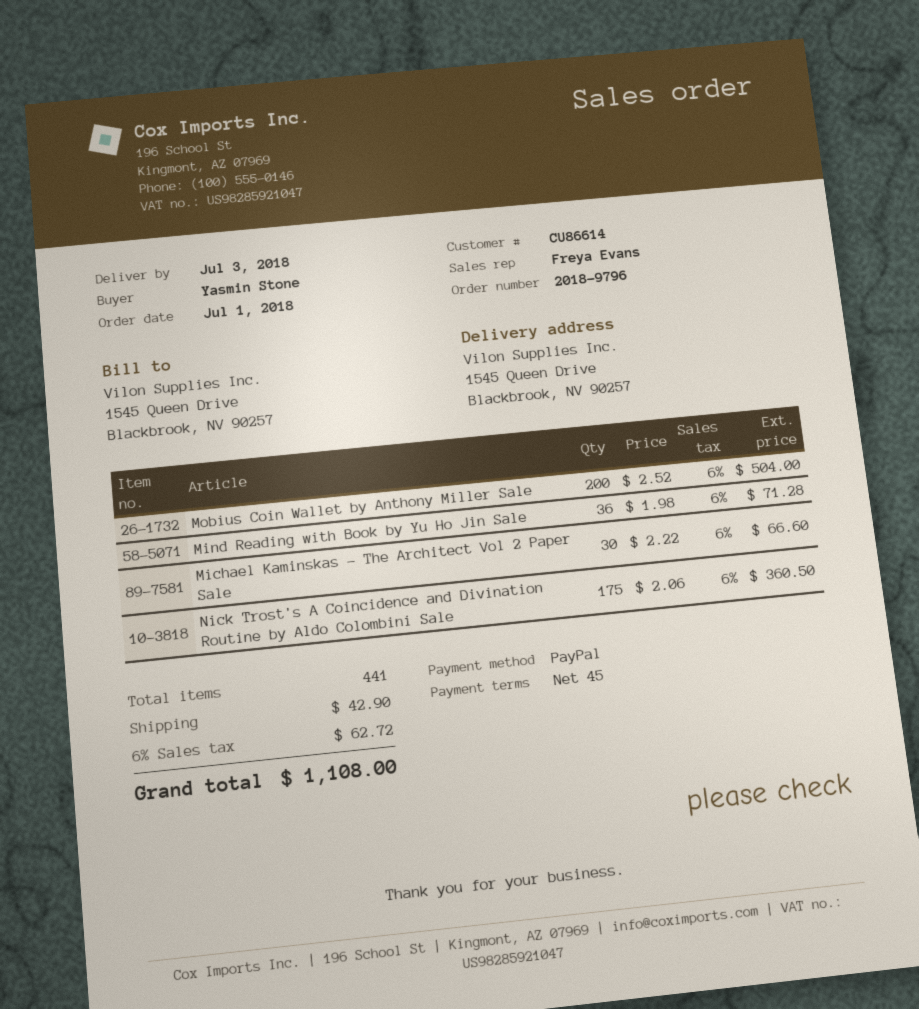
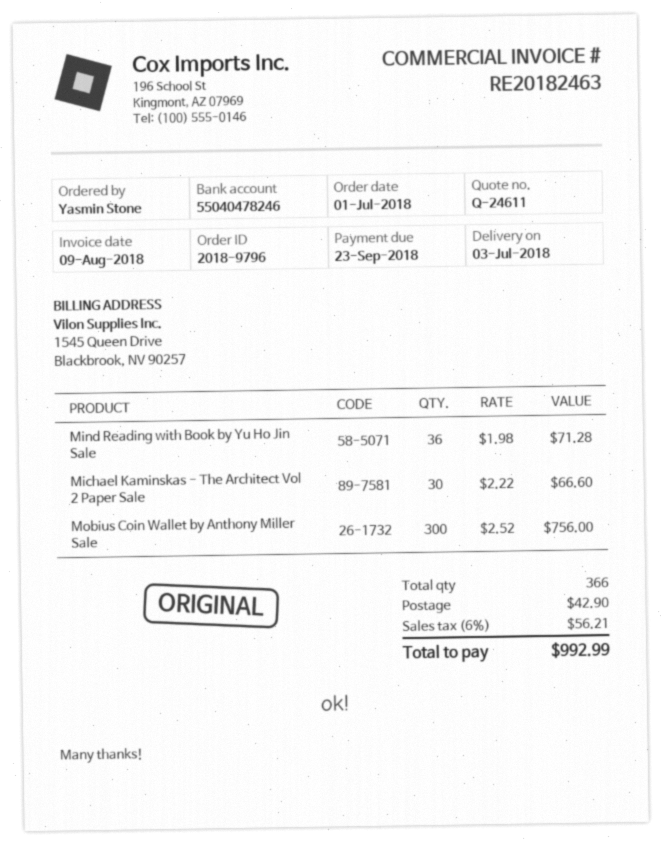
Mobius Coin Wallet by Anthony Miller Sale: 200 x 2.52 = 504.00 -> 300 x 2.52 = 756.00
Nick Trost's A Coincidence and Divination Routine by Aldo Colombini Sale: 175 x 2.06 = 360.50 -> none
total quantity: 441 -> 366
tax: 6% = 62.72 -> 6% = 56.21
total: 1108.00 -> 992.99

